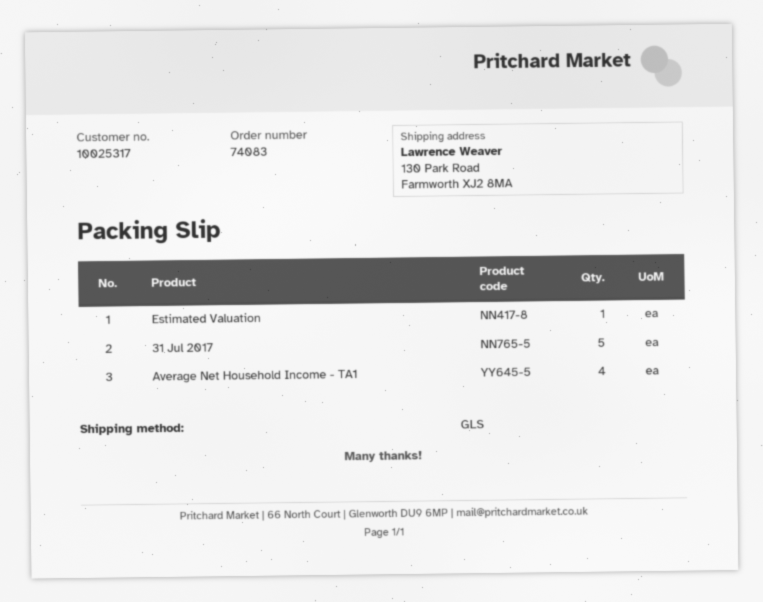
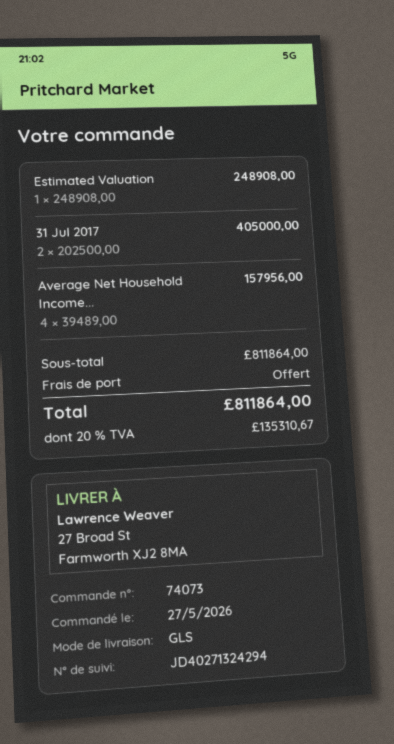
order number: 74083 -> 74073
ship to: 130 Park Road, Farmworth XJ2 8MA -> 27 Broad St, Farmworth XJ2 8MA
31 Jul 2017: 5 -> 2

